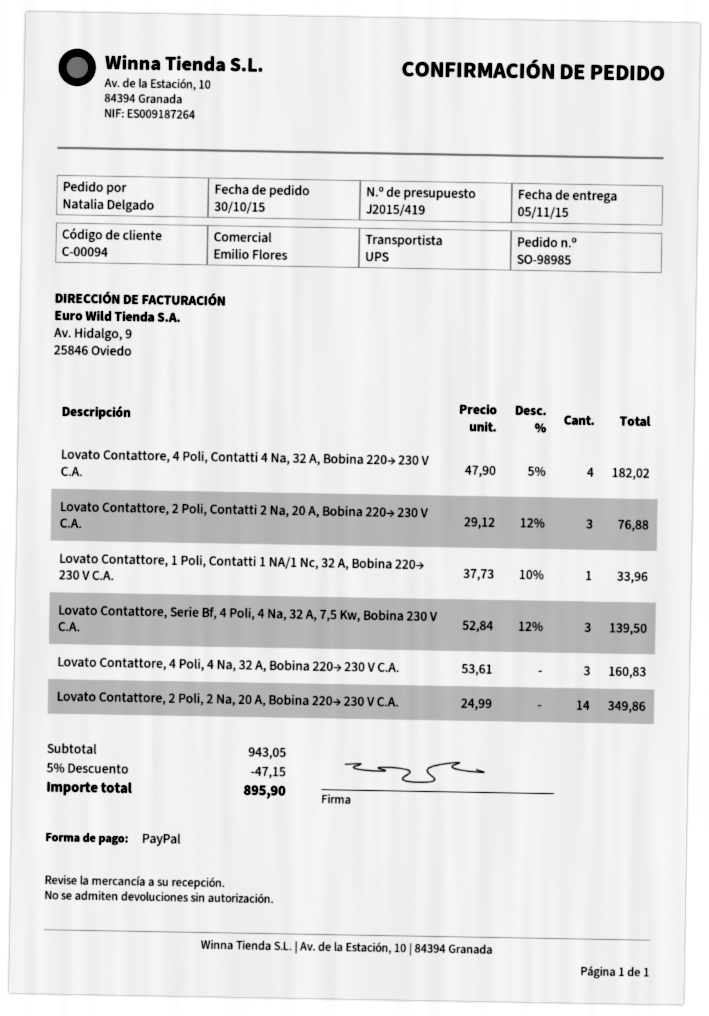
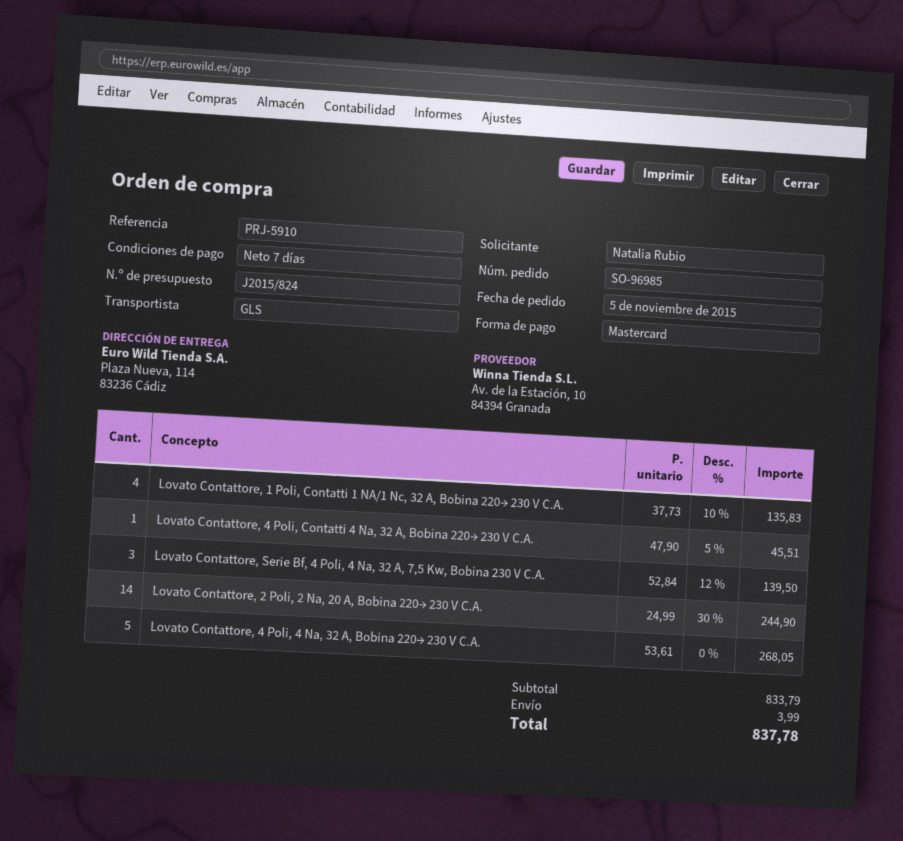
quote number: J2015/419 -> J2015/824
order number: SO-98985 -> SO-96985
order date: 2015-10-30 -> 2015-11-05
ordered by: Natalia Delgado -> Natalia Rubio
payment method: PayPal -> Mastercard
shipping method: UPS -> GLS
Lovato Contattore, 4 Poli, Contatti 4 Na, 32 A, Bobina 220→ 230 V C.A.: 4 x 47.90 - 5% = 182.02 -> 1 x 47.90 - 5% = 45.51
Lovato Contattore, 2 Poli, Contatti 2 Na, 20 A, Bobina 220→ 230 V C.A.: 3 x 29.12 - 12% = 76.88 -> none
Lovato Contattore, 1 Poli, Contatti 1 NA/1 Nc, 32 A, Bobina 220→ 230 V C.A.: 1 x 37.73 - 10% = 33.96 -> 4 x 37.73 - 10% = 135.83
Lovato Contattore, 4 Poli, 4 Na, 32 A, Bobina 220→ 230 V C.A.: 3 x 53.61 = 160.83 -> 5 x 53.61 = 268.05
Lovato Contattore, 2 Poli, 2 Na, 20 A, Bobina 220→ 230 V C.A.: 14 x 24.99 = 349.86 -> 14 x 24.99 - 30% = 244.90
subtotal: 943.05 -> 833.79
discount: 5% = 47.15 -> none
shipping: none -> 3.99
total: 895.90 -> 837.78

